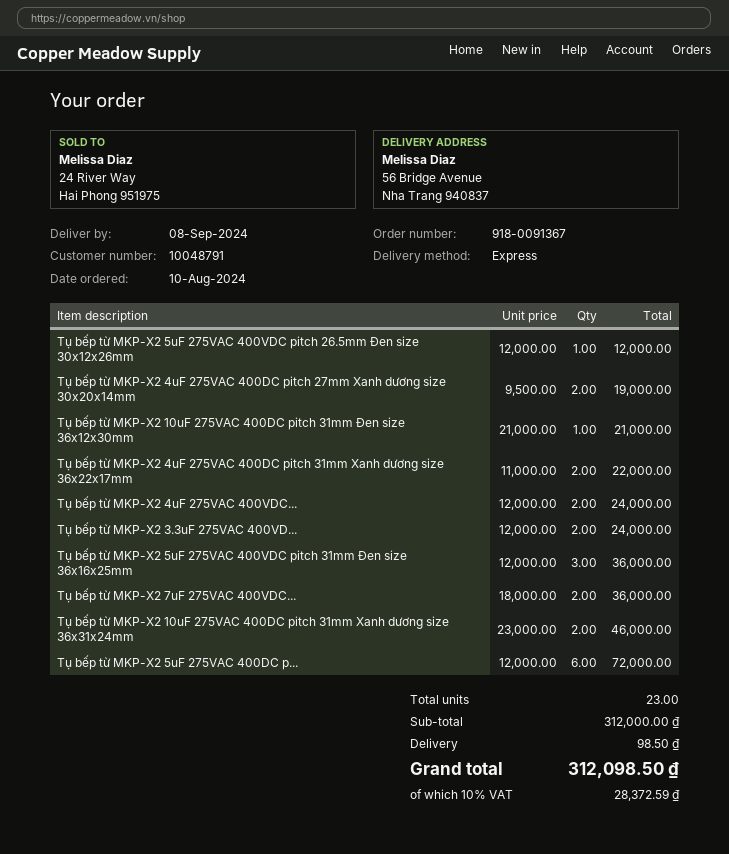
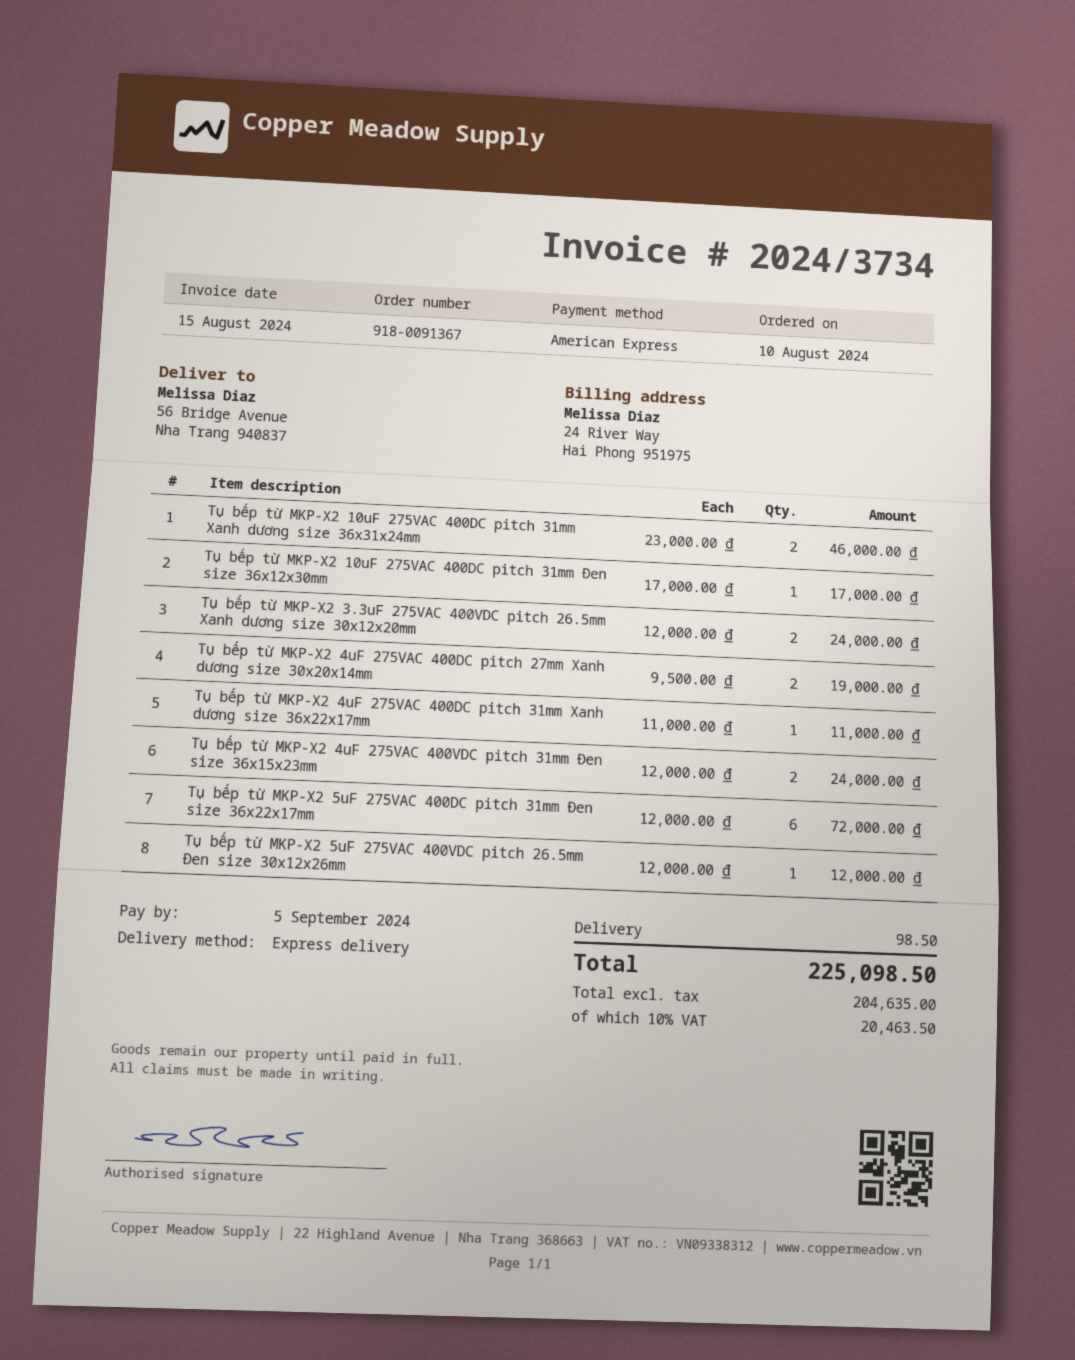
Tụ bếp từ MKP-X2 10uF 275VAC 400DC pitch 31mm Đen size 36x12x30mm: 1 x 21000.00 = 21000.00 -> 1 x 17000.00 = 17000.00
Tụ bếp từ MKP-X2 4uF 275VAC 400DC pitch 31mm Xanh dương size 36x22x17mm: 2 x 11000.00 = 22000.00 -> 1 x 11000.00 = 11000.00
Tụ bếp từ MKP-X2 5uF 275VAC 400VDC pitch 31mm Đen size 36x16x25mm: 3 x 12000.00 = 36000.00 -> none
Tụ bếp từ MKP-X2 7uF 275VAC 400VDC...: 2 x 18000.00 = 36000.00 -> none
tax: 10% = 28372.59 -> 10% = 20463.50
total: 312098.50 -> 225098.50

